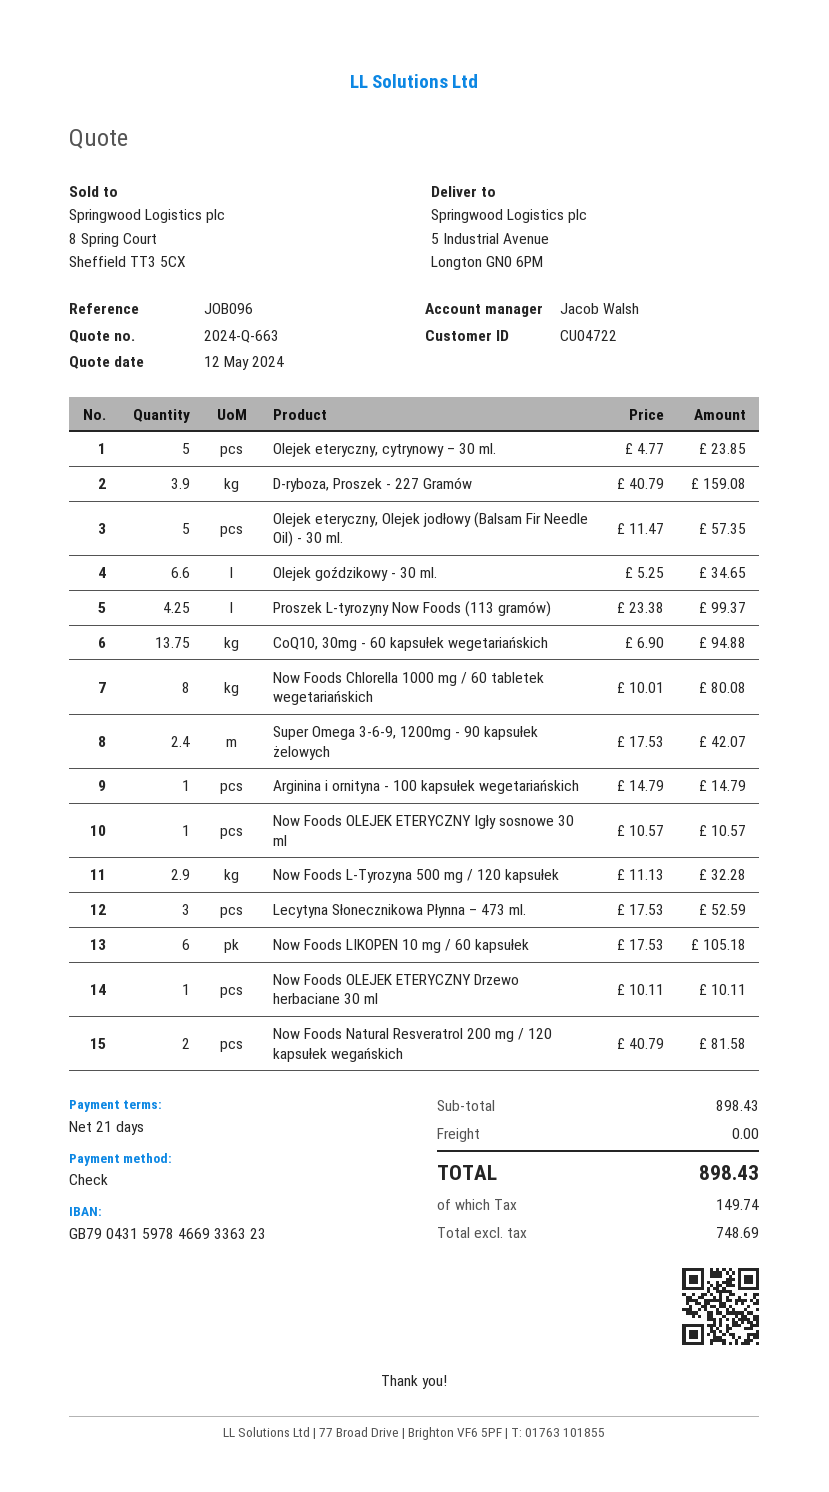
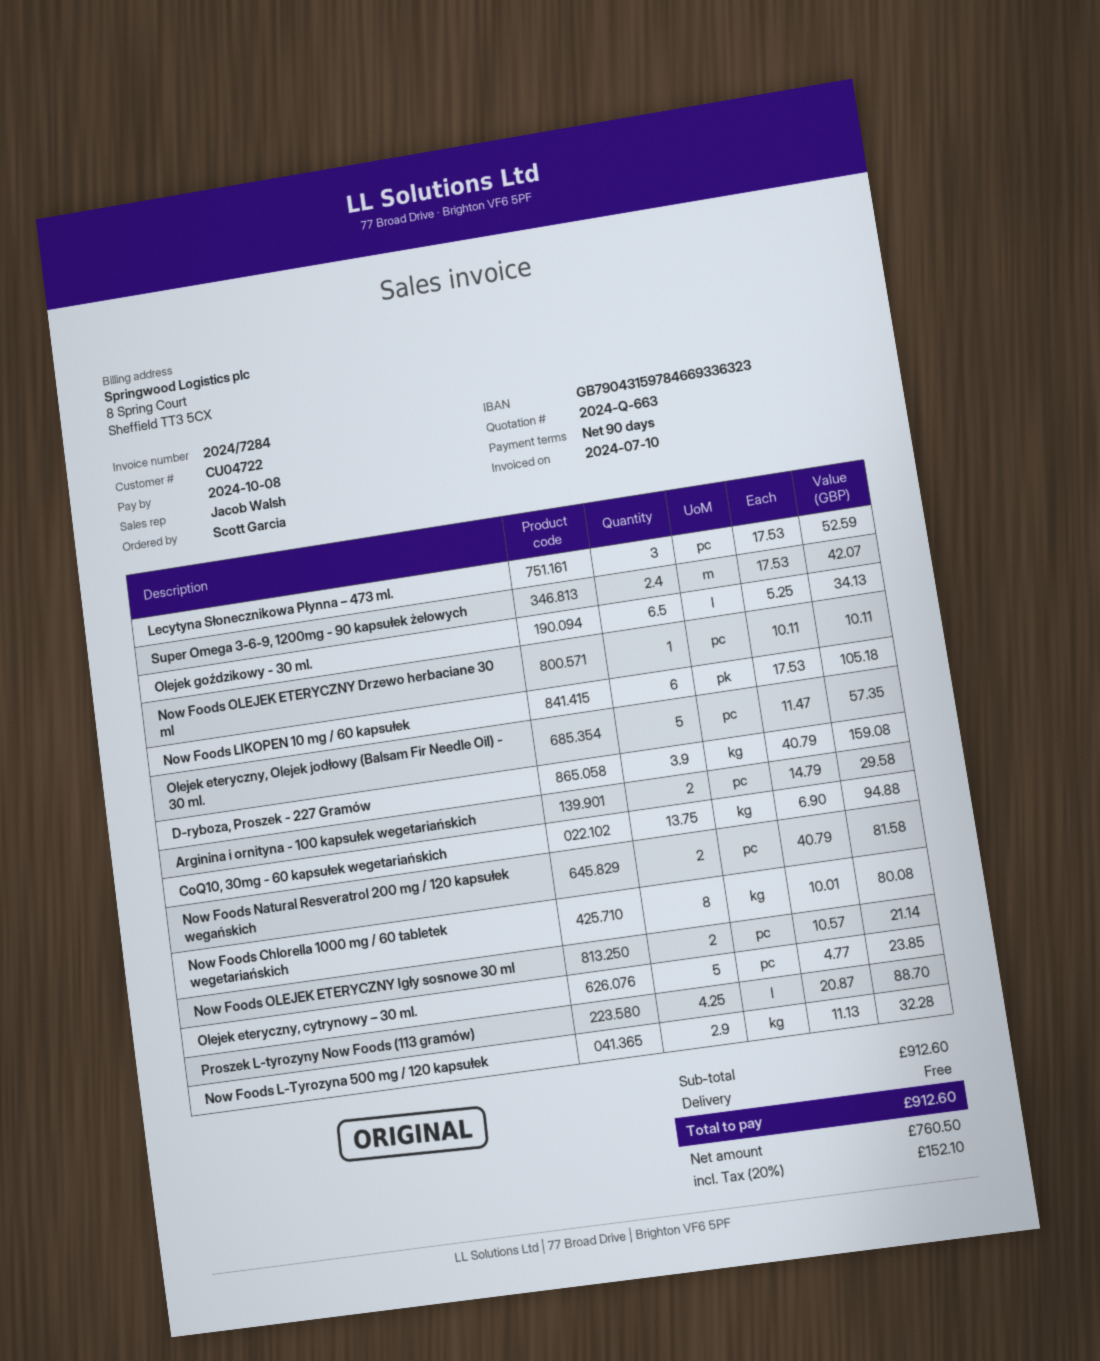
payment terms: 21 days -> 90 days
Olejek goździkowy - 30 ml.: 6.6 x 5.25 = 34.65 -> 6.5 x 5.25 = 34.13
Proszek L-tyrozyny Now Foods (113 gramów): 4.25 x 23.38 = 99.37 -> 4.25 x 20.87 = 88.70
Arginina i ornityna - 100 kapsułek wegetariańskich: 1 x 14.79 = 14.79 -> 2 x 14.79 = 29.58
Now Foods OLEJEK ETERYCZNY Igły sosnowe 30 ml: 1 x 10.57 = 10.57 -> 2 x 10.57 = 21.14
subtotal: 898.43 -> 912.60
net: 748.69 -> 760.50
tax: 149.74 -> 152.10
total: 898.43 -> 912.60

